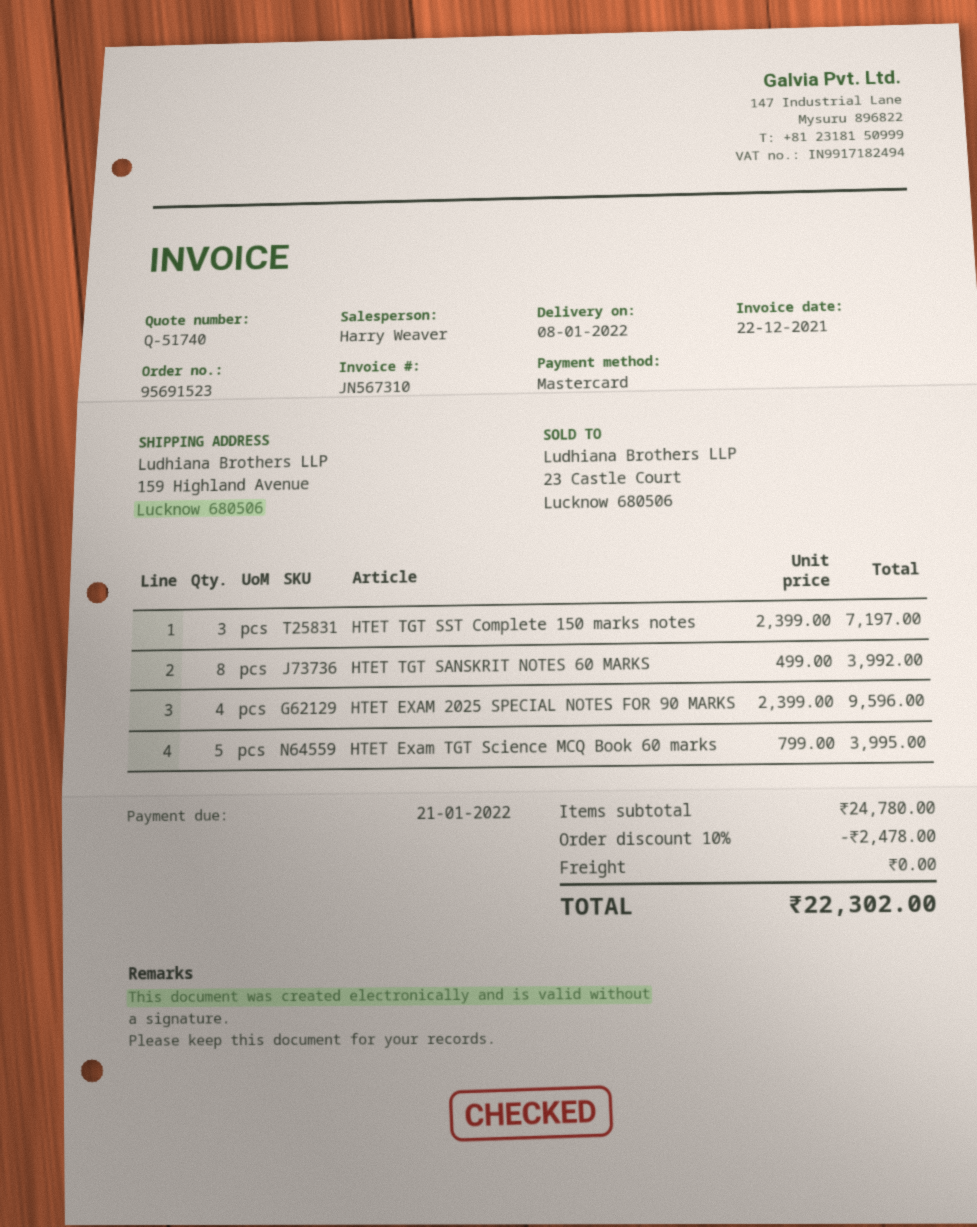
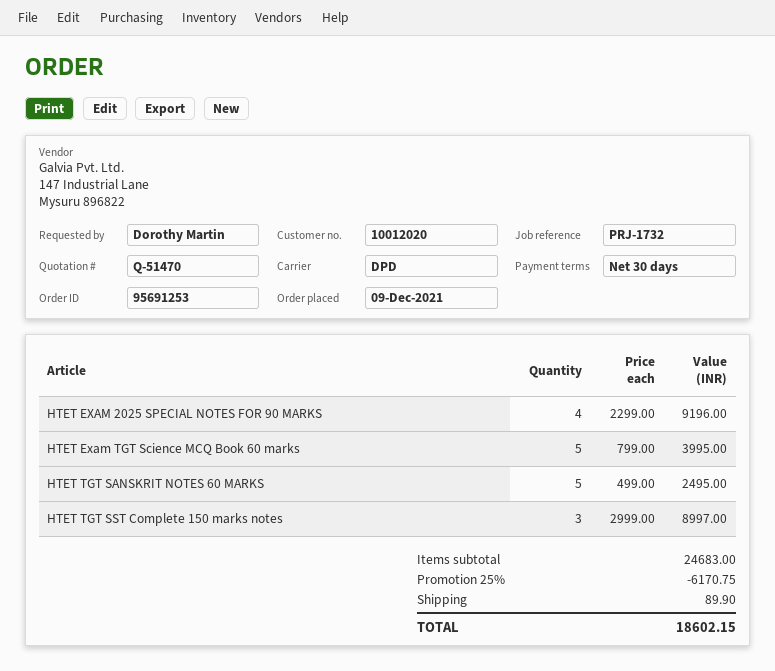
quote number: Q-51740 -> Q-51470
order number: 95691523 -> 95691253
HTET TGT SST Complete 150 marks notes: 3 x 2399.00 = 7197.00 -> 3 x 2999.00 = 8997.00
HTET TGT SANSKRIT NOTES 60 MARKS: 8 x 499.00 = 3992.00 -> 5 x 499.00 = 2495.00
HTET EXAM 2025 SPECIAL NOTES FOR 90 MARKS: 4 x 2399.00 = 9596.00 -> 4 x 2299.00 = 9196.00
subtotal: 24780.00 -> 24683.00
discount: 10% = 2478.00 -> 25% = 6170.75
shipping: 0.00 -> 89.90
total: 22302.00 -> 18602.15

